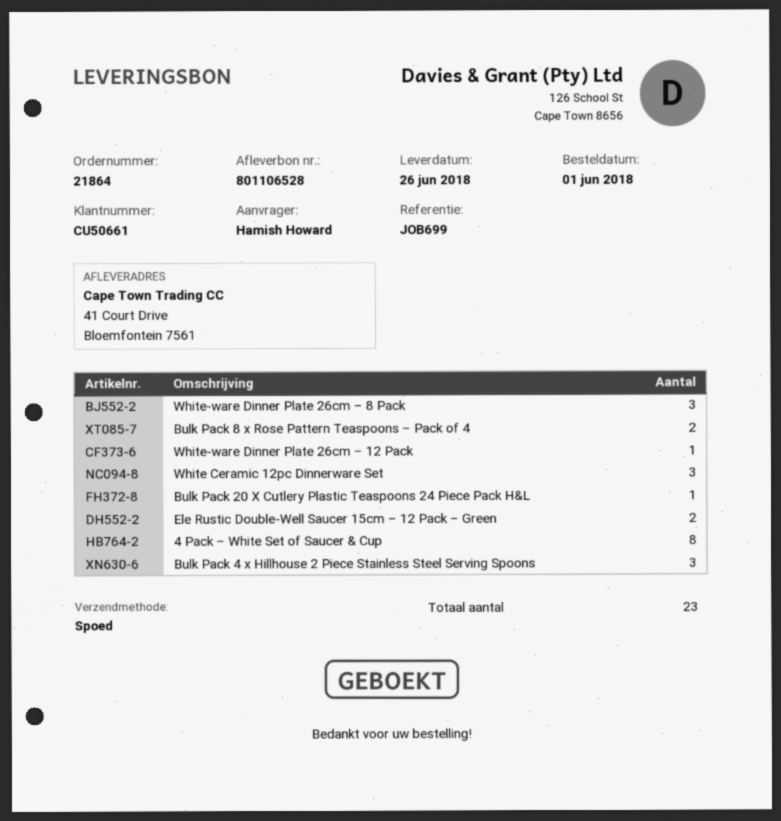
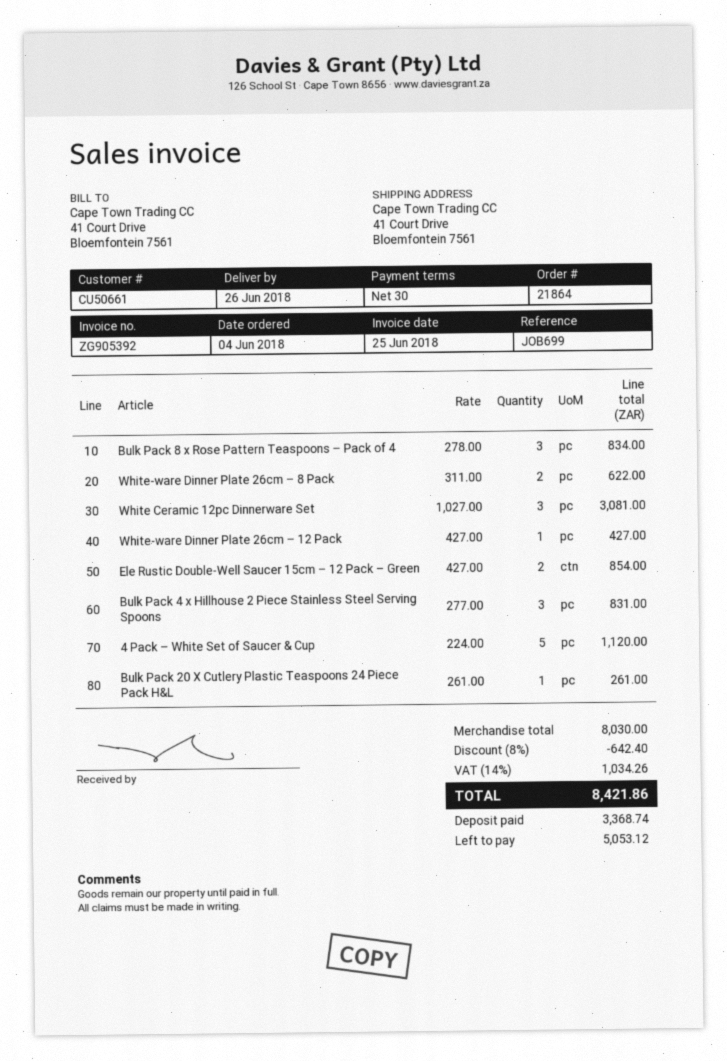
order date: 2018-06-01 -> 2018-06-04
White-ware Dinner Plate 26cm – 8 Pack: 3 -> 2
Bulk Pack 8 x Rose Pattern Teaspoons – Pack of 4: 2 -> 3
4 Pack – White Set of Saucer & Cup: 8 -> 5

